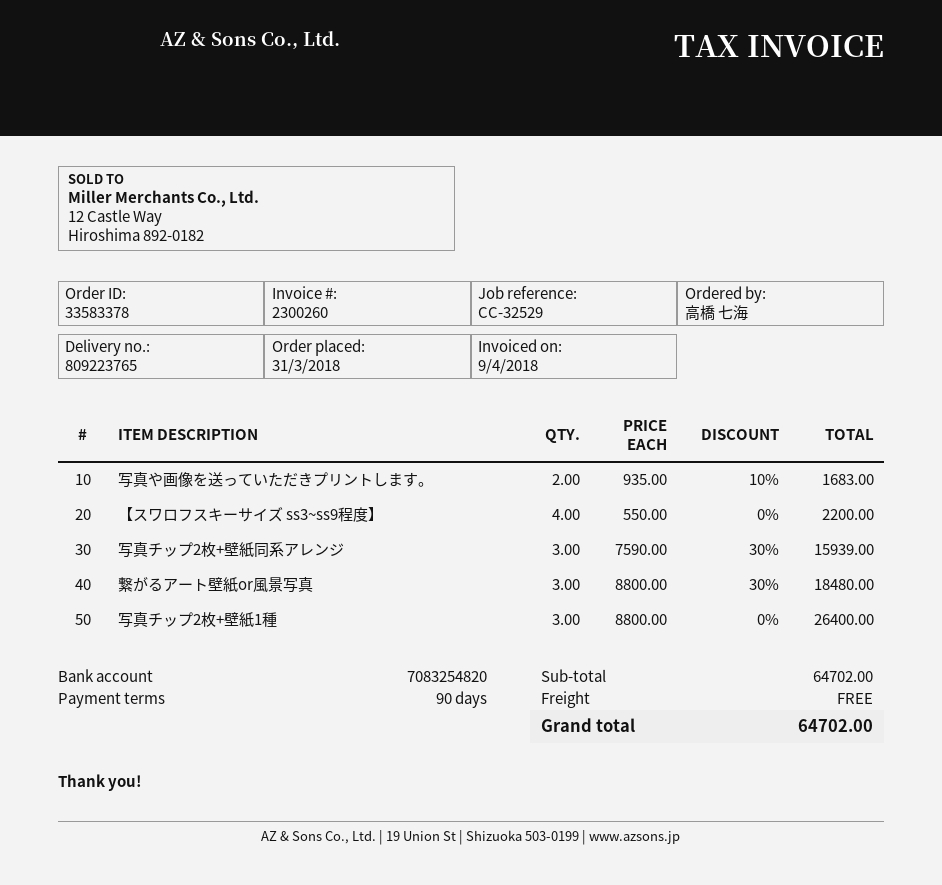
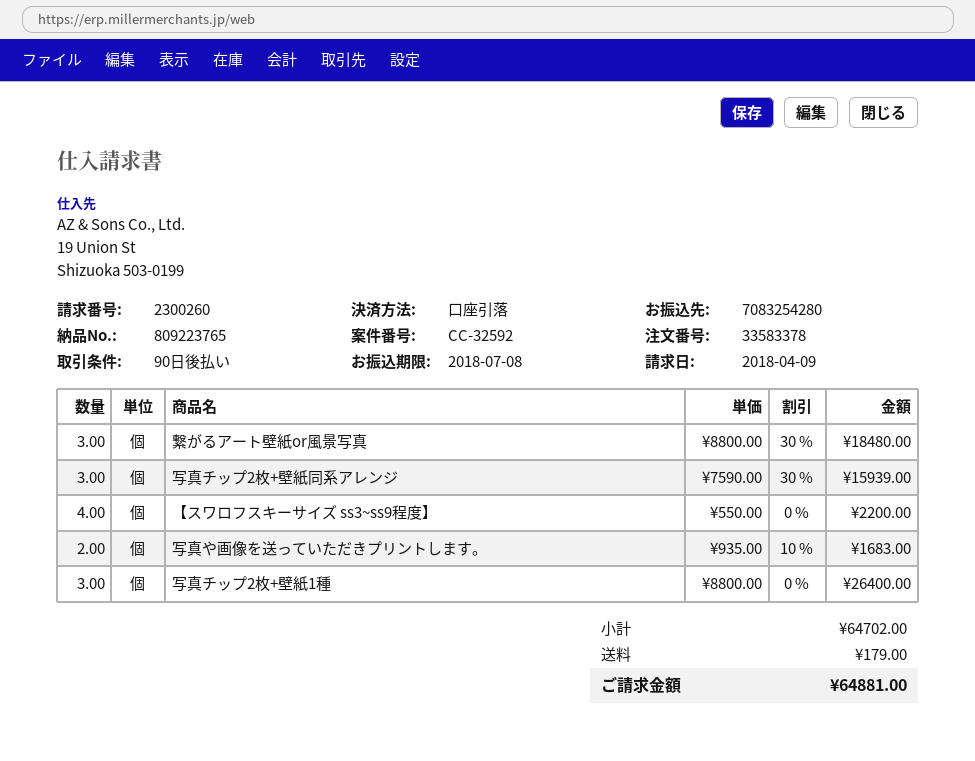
reference: CC-32529 -> CC-32592
bank account: 7083254820 -> 7083254280
shipping: 0.00 -> 179.00
total: 64702.00 -> 64881.00

